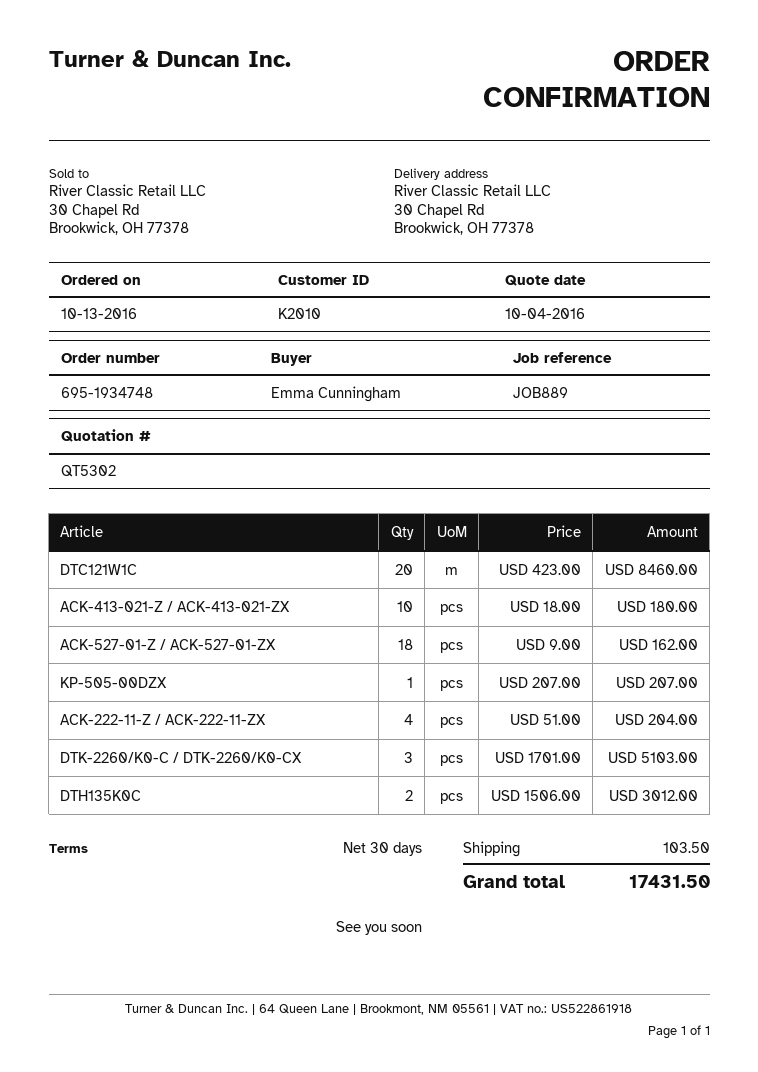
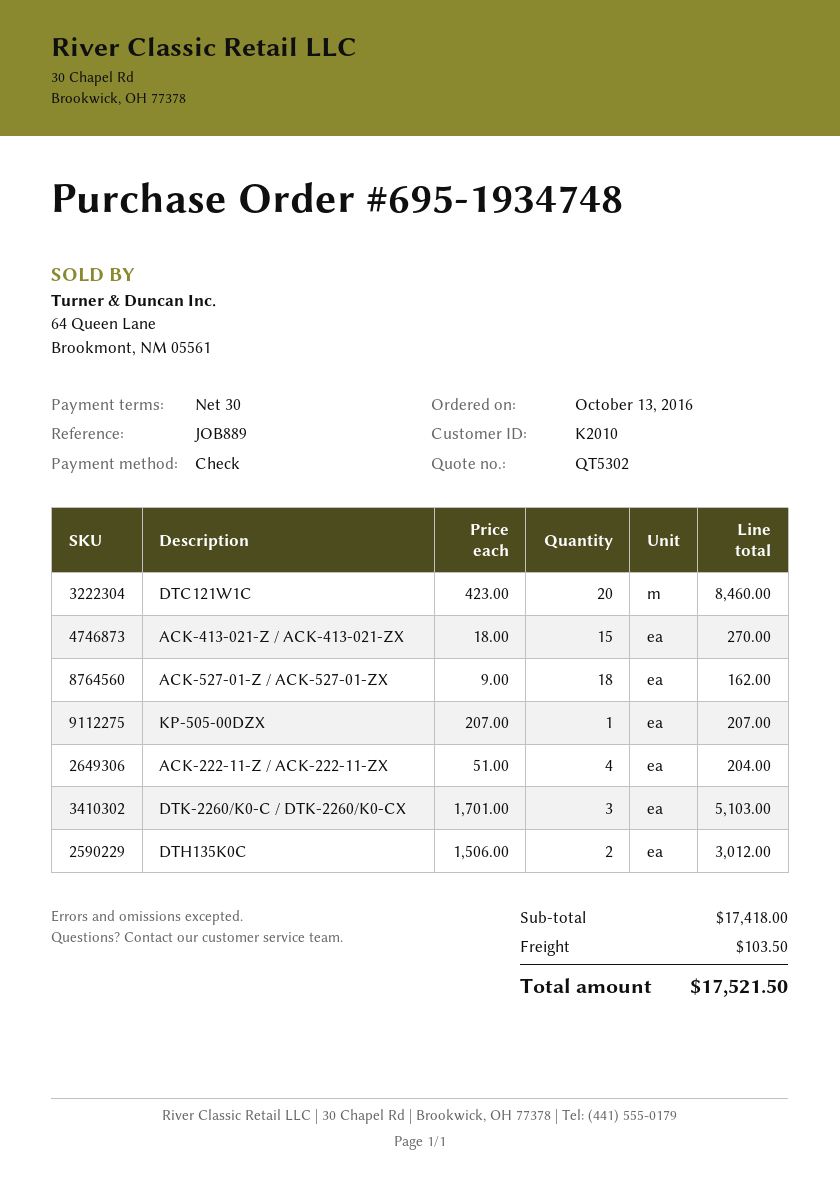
ACK-413-021-Z / ACK-413-021-ZX: 10 x 18.00 = 180.00 -> 15 x 18.00 = 270.00
total: 17431.50 -> 17521.50

